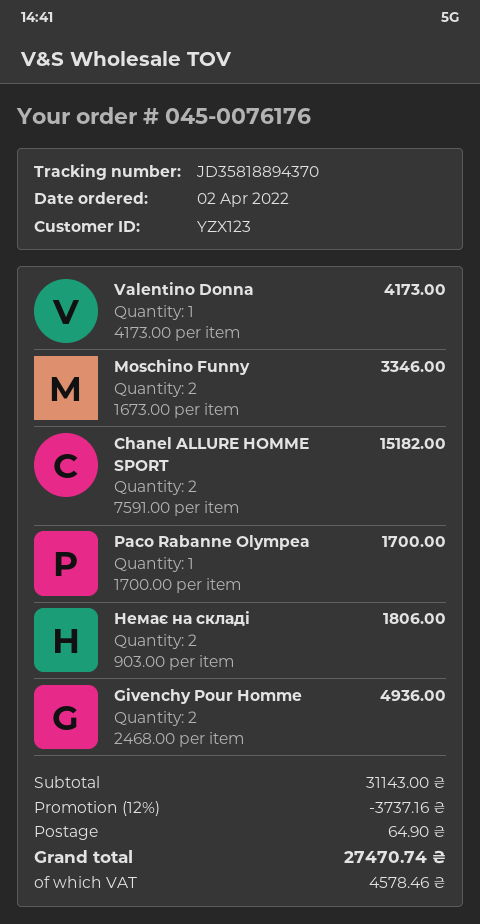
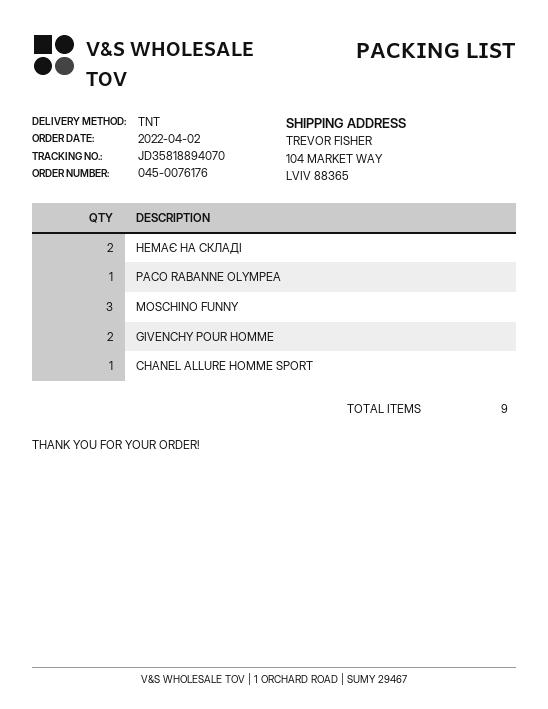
tracking number: JD35818894370 -> JD35818894070
Valentino Donna: 1 -> none
Moschino Funny: 2 -> 3
Chanel ALLURE HOMME SPORT: 2 -> 1

